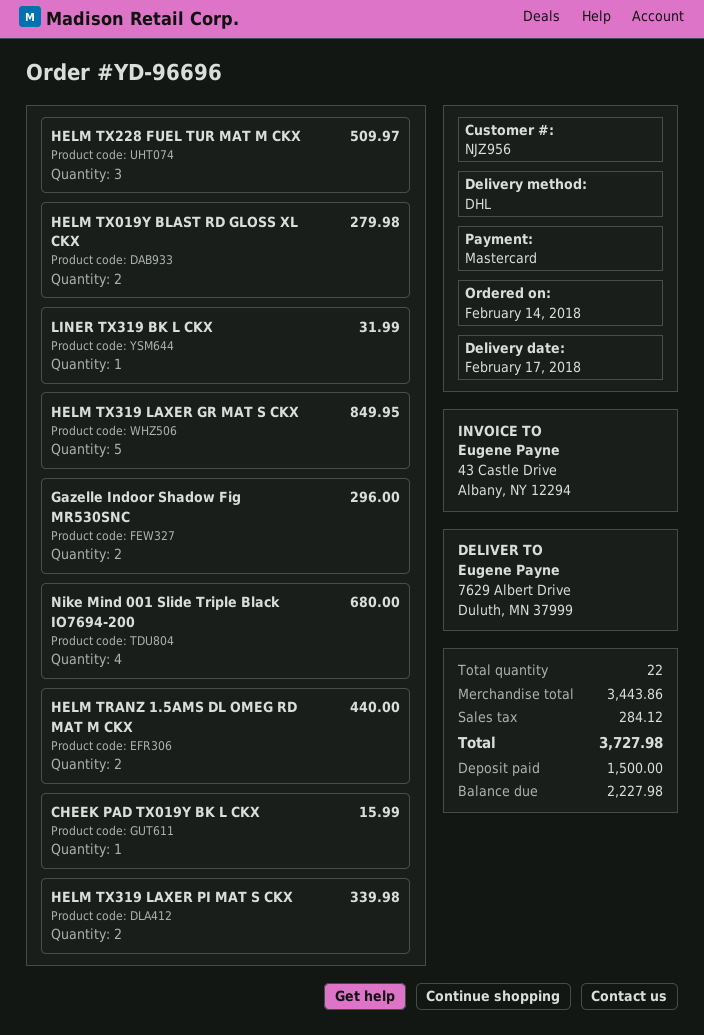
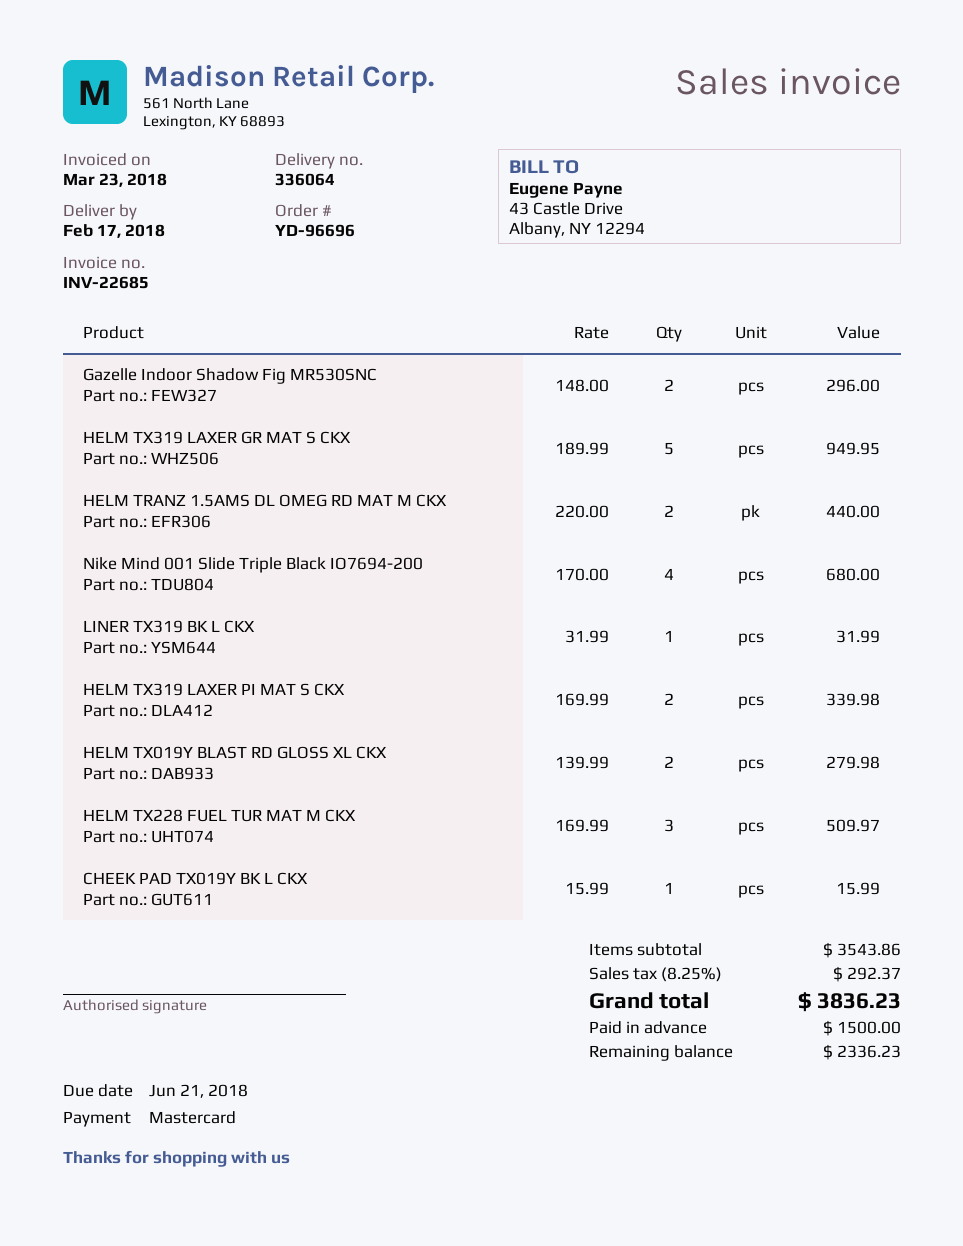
HELM TX319 LAXER GR MAT S CKX: 5 for 849.95 -> 5 for 949.95
subtotal: 3443.86 -> 3543.86
tax: 284.12 -> 292.37
total: 3727.98 -> 3836.23
balance: 2227.98 -> 2336.23

